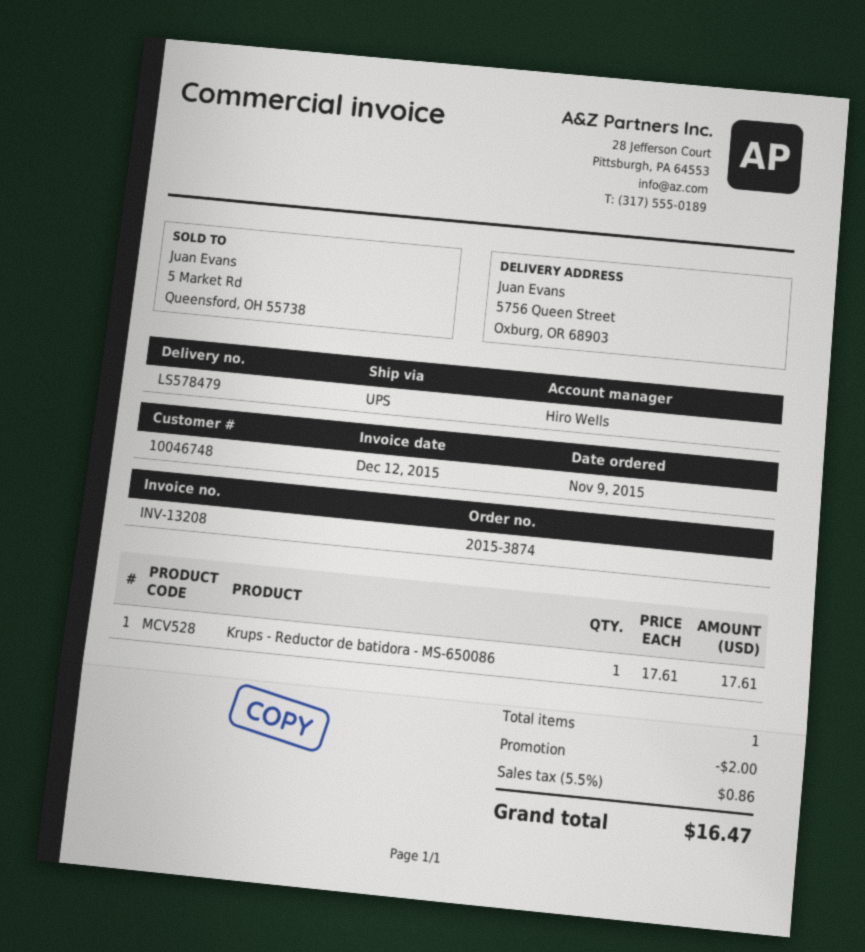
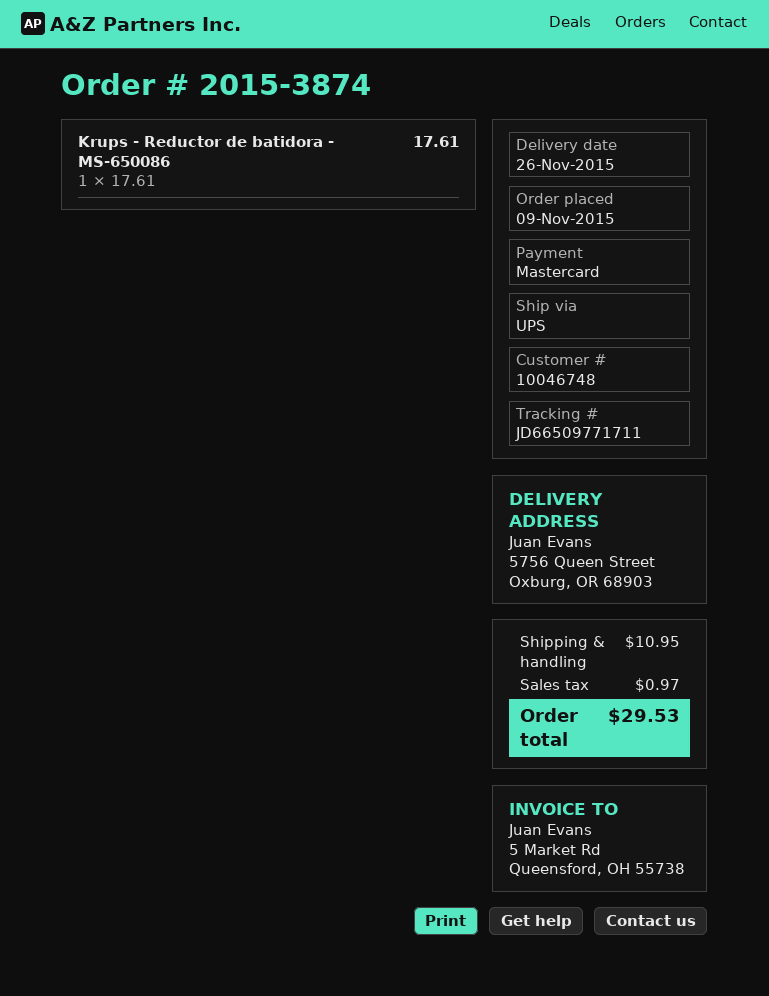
discount: 2.00 -> none
shipping: none -> 10.95
tax: 0.86 -> 0.97
total: 16.47 -> 29.53

